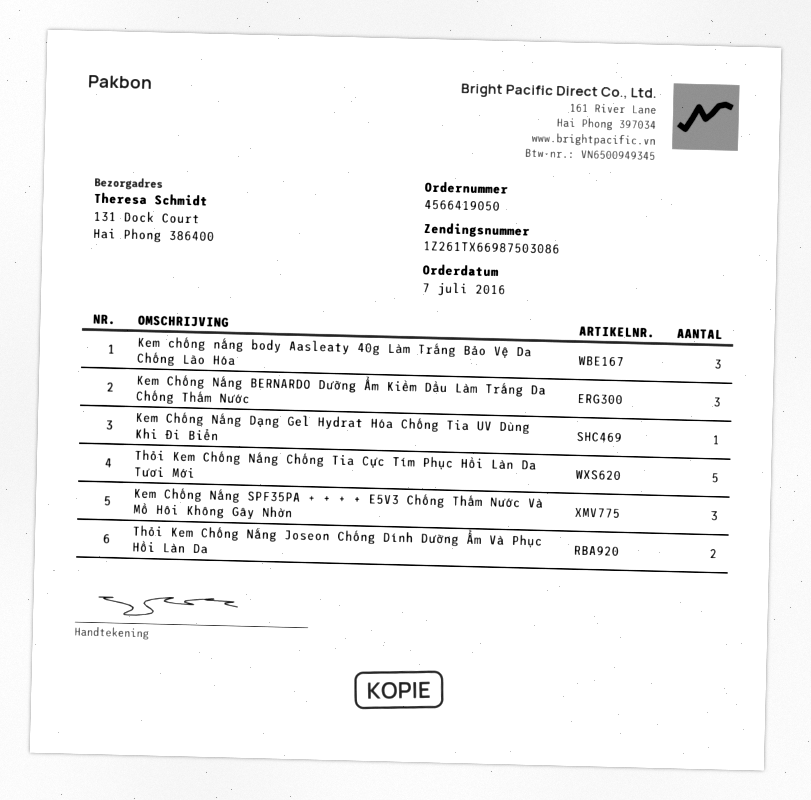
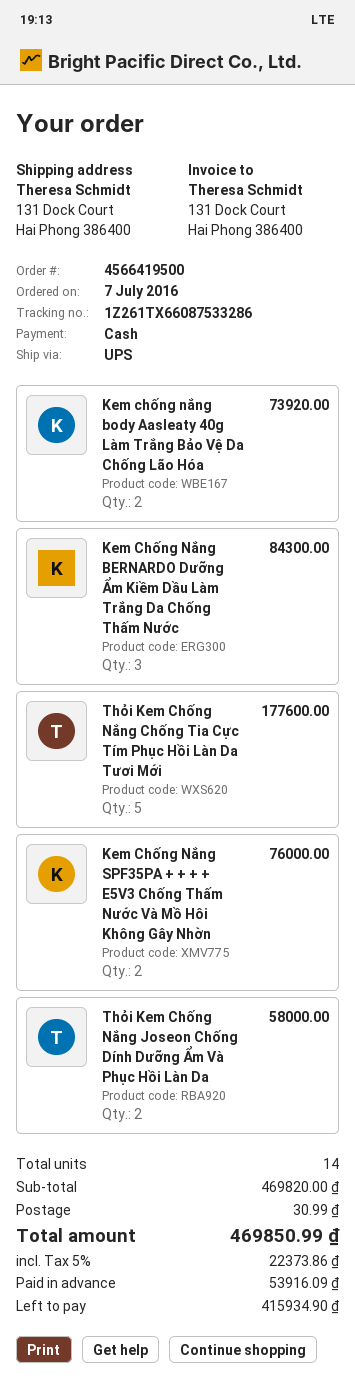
order number: 4566419050 -> 4566419500
tracking number: 1Z261TX66987503086 -> 1Z261TX66087533286
Kem chống nắng body Aasleaty 40g Làm Trắng Bảo Vệ Da Chống Lão Hóa: 3 -> 2
Kem Chống Nắng Dạng Gel Hydrat Hóa Chống Tia UV Dùng Khi Đi Biển: 1 -> none
Kem Chống Nắng SPF35PA + + + + E5V3 Chống Thấm Nước Và Mồ Hôi Không Gây Nhờn: 3 -> 2

